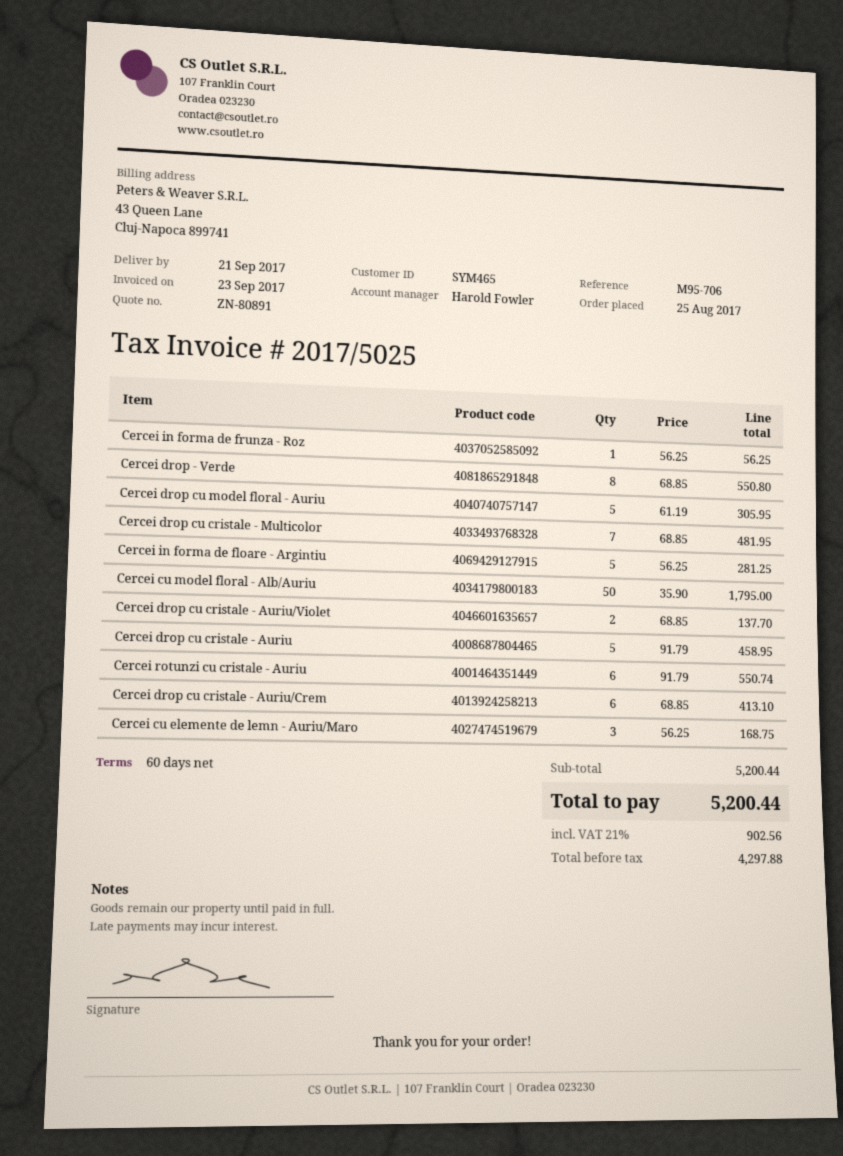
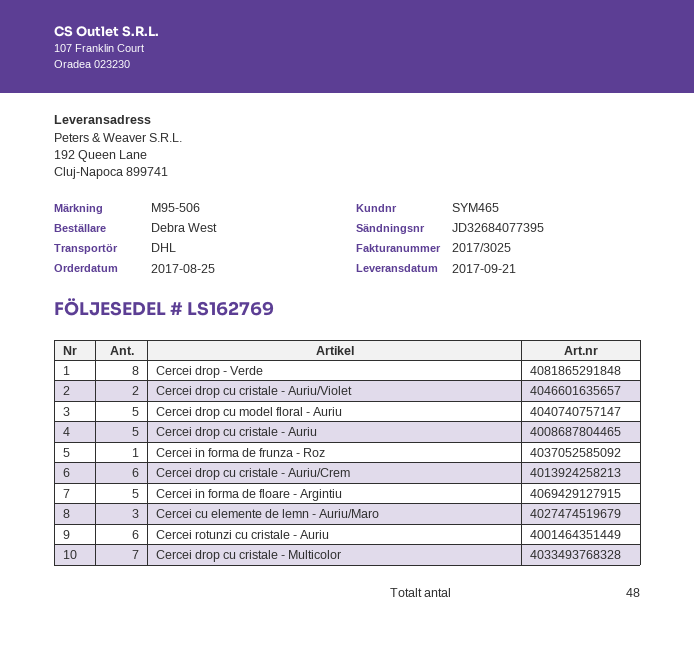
invoice number: 2017/5025 -> 2017/3025
reference: M95-706 -> M95-506
Cercei cu model floral - Alb/Auriu: 50 -> none

